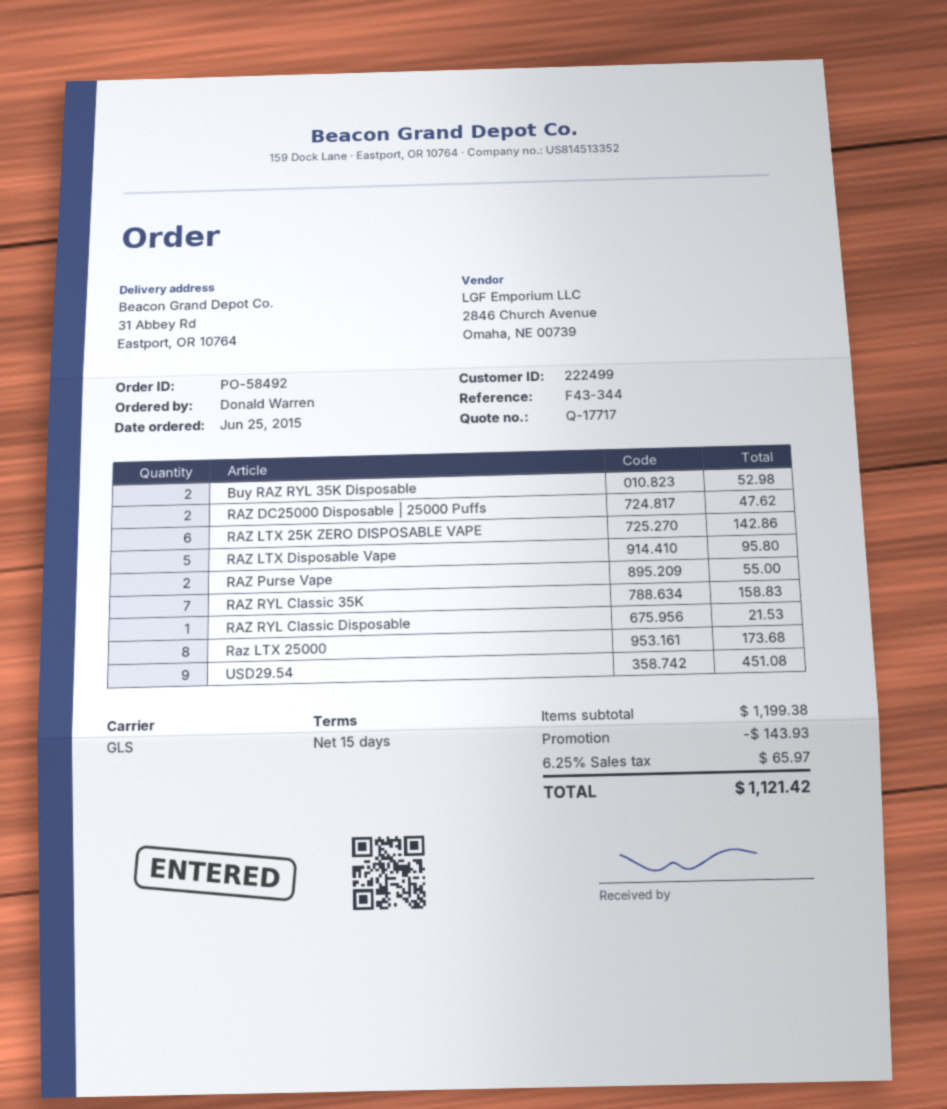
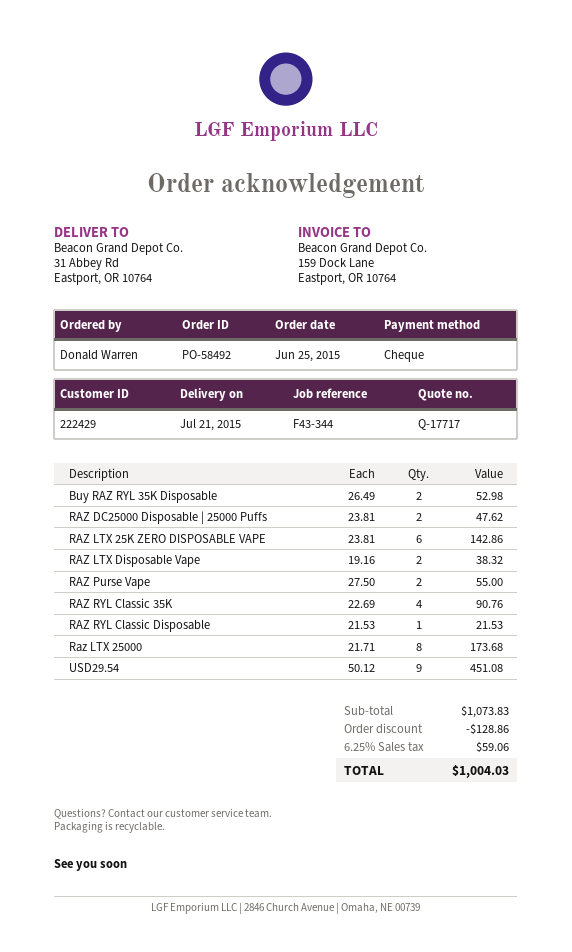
customer number: 222499 -> 222429
RAZ LTX Disposable Vape: 5 for 95.80 -> 2 for 38.32
RAZ RYL Classic 35K: 7 for 158.83 -> 4 for 90.76
subtotal: 1199.38 -> 1073.83
discount: 143.93 -> 128.86
tax: 6.25% = 65.97 -> 6.25% = 59.06
total: 1121.42 -> 1004.03

